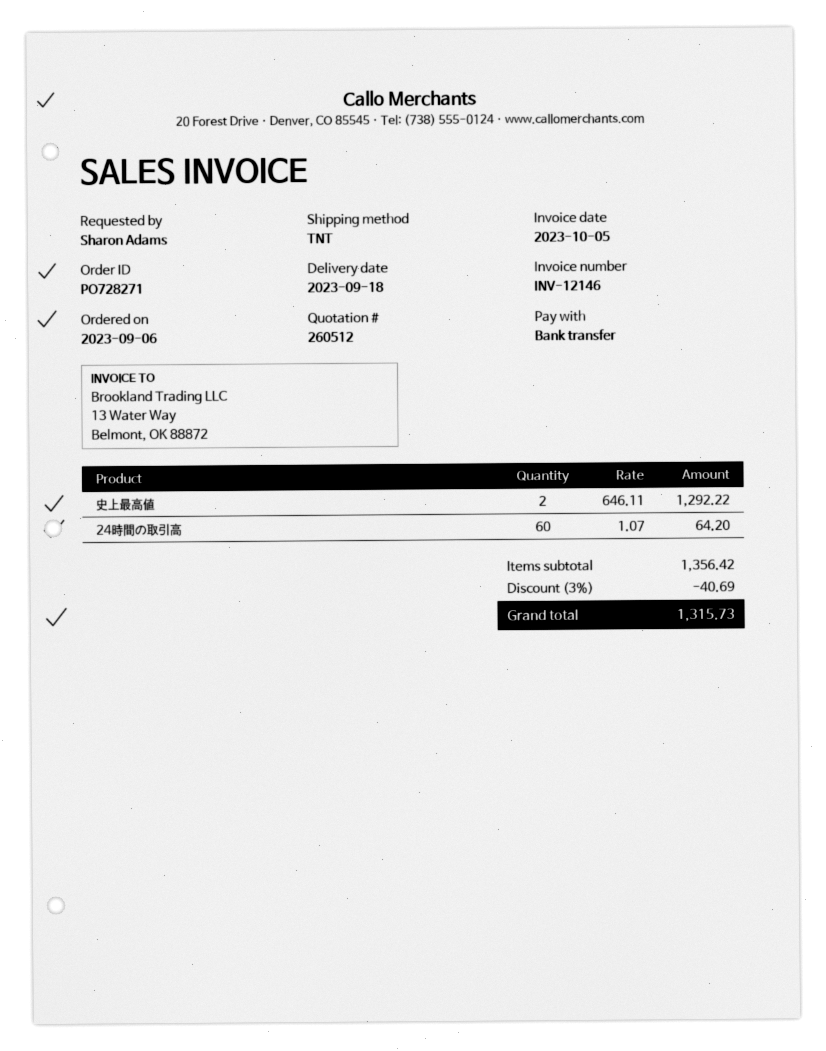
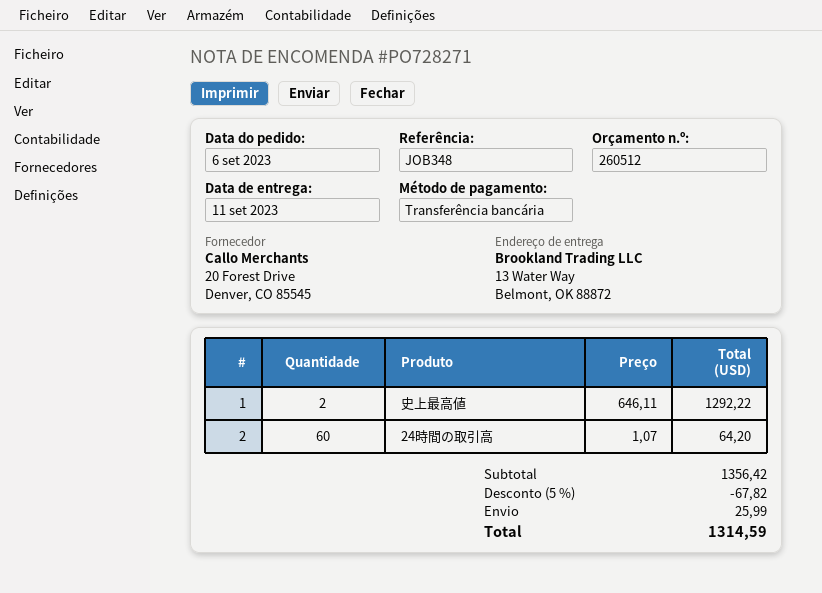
delivery date: 2023-09-18 -> 2023-09-11
discount: 3% = 40.69 -> 5% = 67.82
shipping: none -> 25.99
total: 1315.73 -> 1314.59

